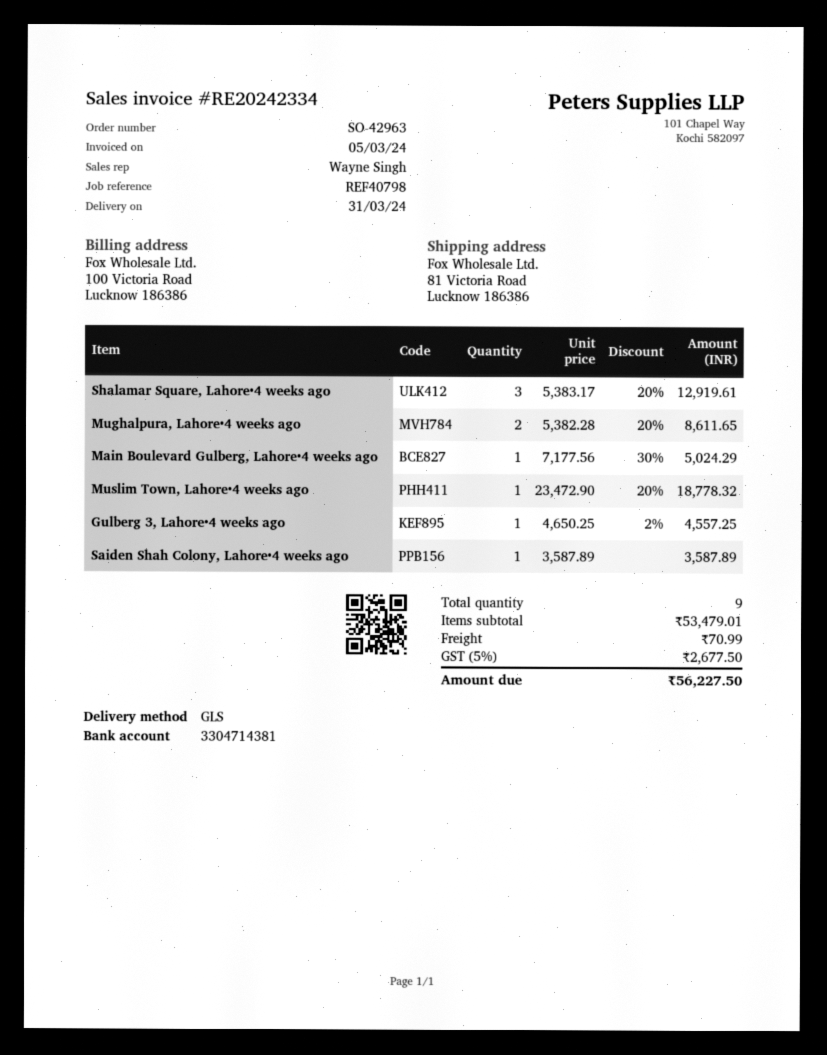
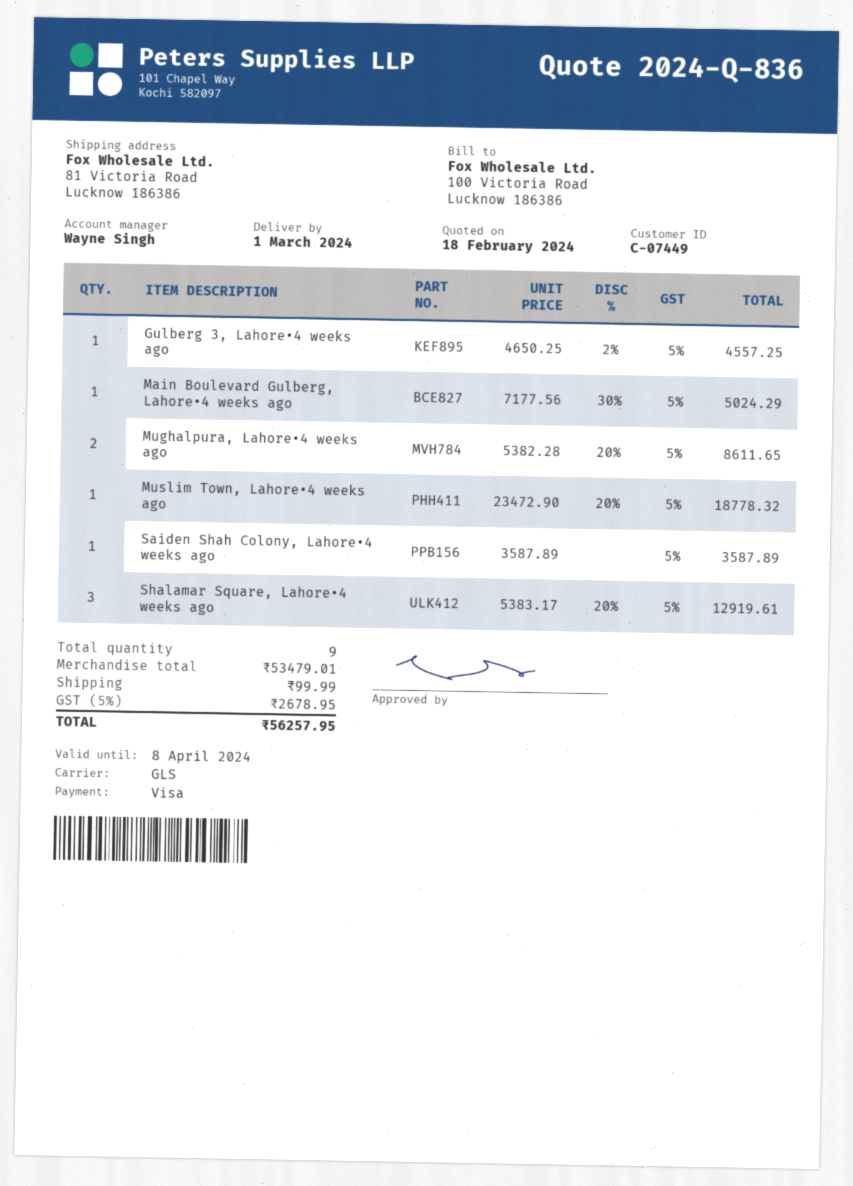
delivery date: 2024-03-31 -> 2024-03-01
shipping: 70.99 -> 99.99
tax: 5% = 2677.50 -> 5% = 2678.95
total: 56227.50 -> 56257.95

